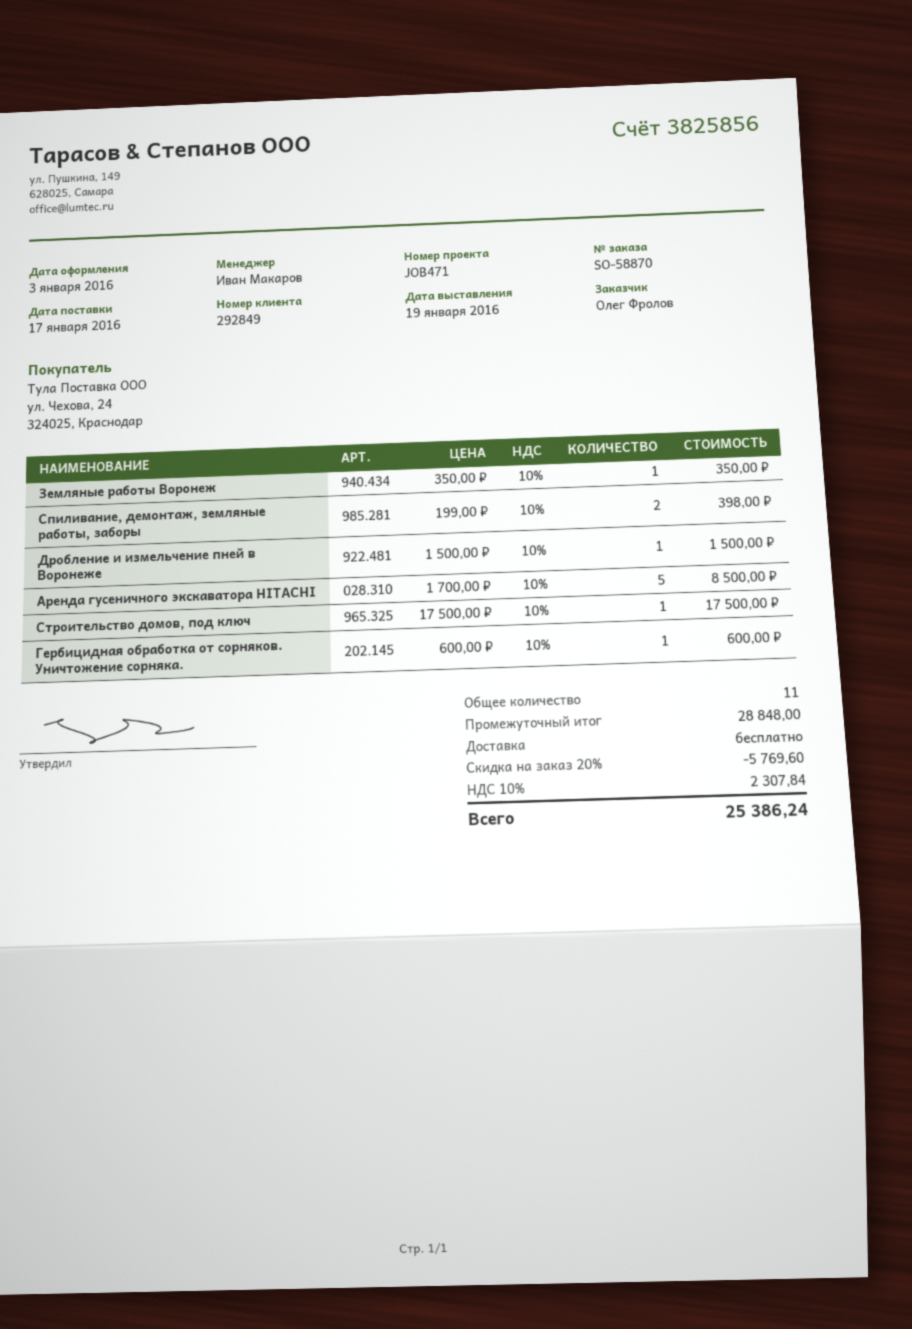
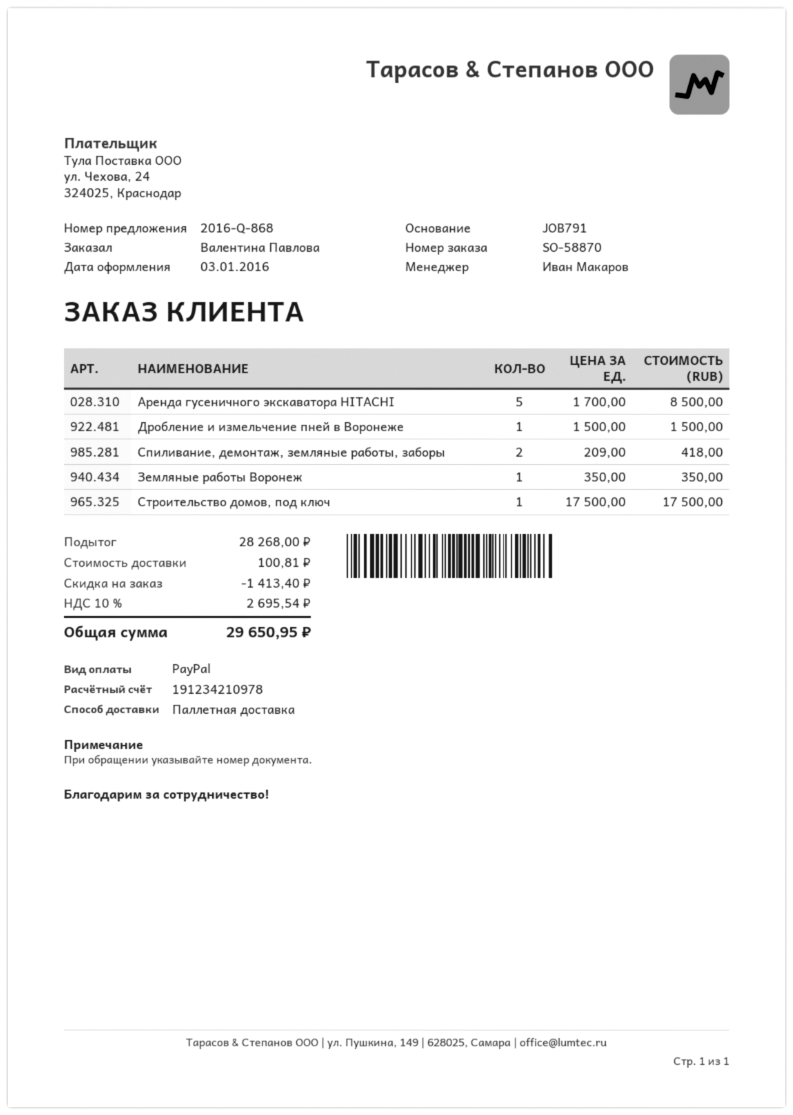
reference: JOB471 -> JOB791
ordered by: Олег Фролов -> Валентина Павлова
Спиливание, демонтаж, земляные работы, заборы: 2 x 199.00 = 398.00 -> 2 x 209.00 = 418.00
Гербицидная обработка от сорняков. Уничтожение сорняка.: 1 x 600.00 = 600.00 -> none
subtotal: 28848.00 -> 28268.00
discount: 5769.60 -> 1413.40
shipping: 0.00 -> 100.81
tax: 10% = 2307.84 -> 10% = 2695.54
total: 25386.24 -> 29650.95

